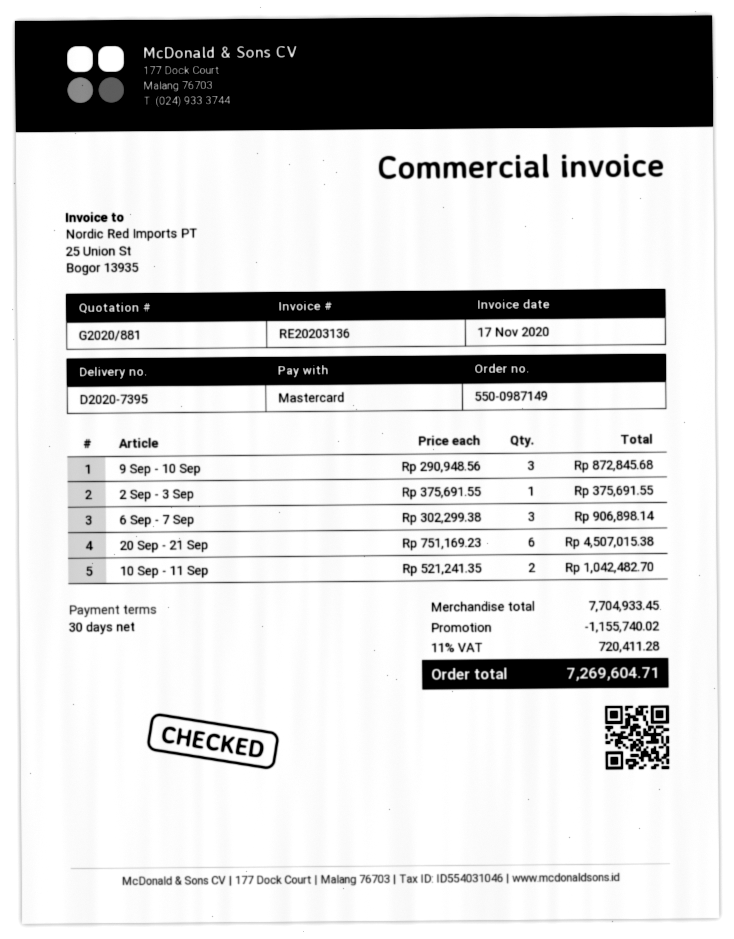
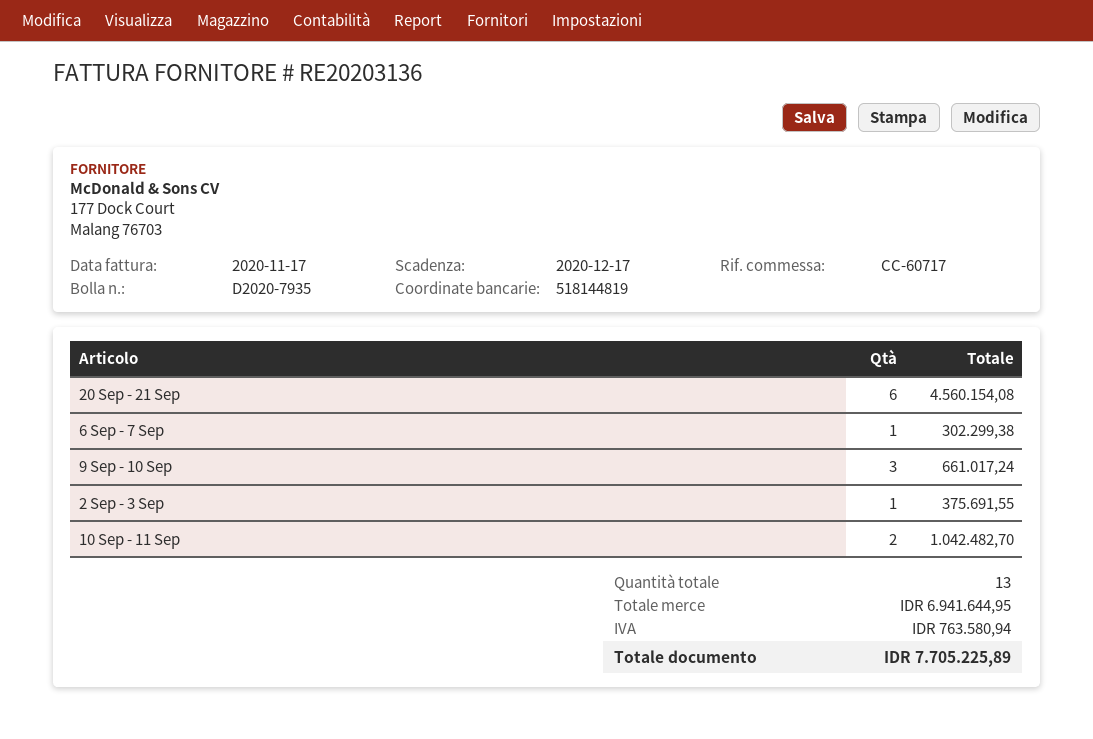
delivery note number: D2020-7395 -> D2020-7935
9 Sep - 10 Sep: 3 for 872845.68 -> 3 for 661017.24
6 Sep - 7 Sep: 3 for 906898.14 -> 1 for 302299.38
20 Sep - 21 Sep: 6 for 4507015.38 -> 6 for 4560154.08
subtotal: 7704933.45 -> 6941644.95
discount: 1155740.02 -> none
tax: 720411.28 -> 763580.94
total: 7269604.71 -> 7705225.89

